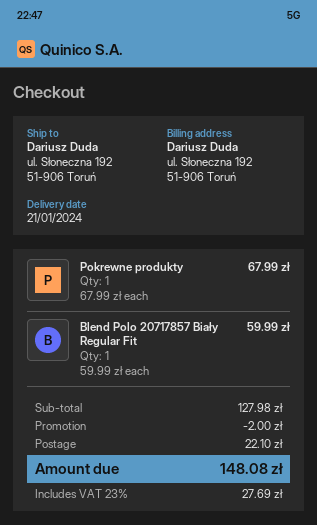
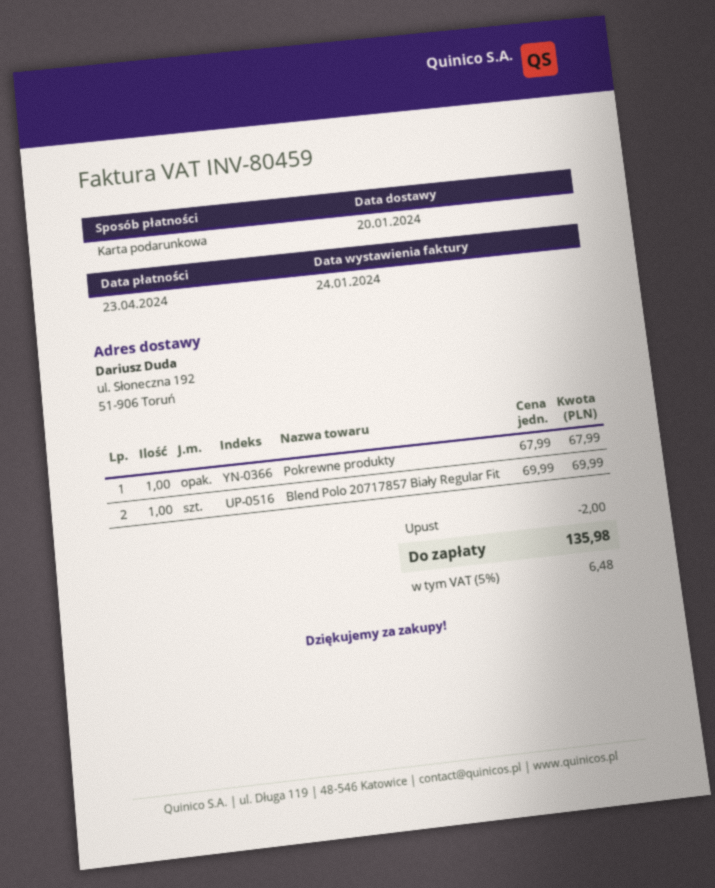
delivery date: 2024-01-21 -> 2024-01-20
Blend Polo 20717857 Biały Regular Fit: 1 x 59.99 = 59.99 -> 1 x 69.99 = 69.99
shipping: 22.10 -> none
tax: 23% = 27.69 -> 5% = 6.48
total: 148.08 -> 135.98

